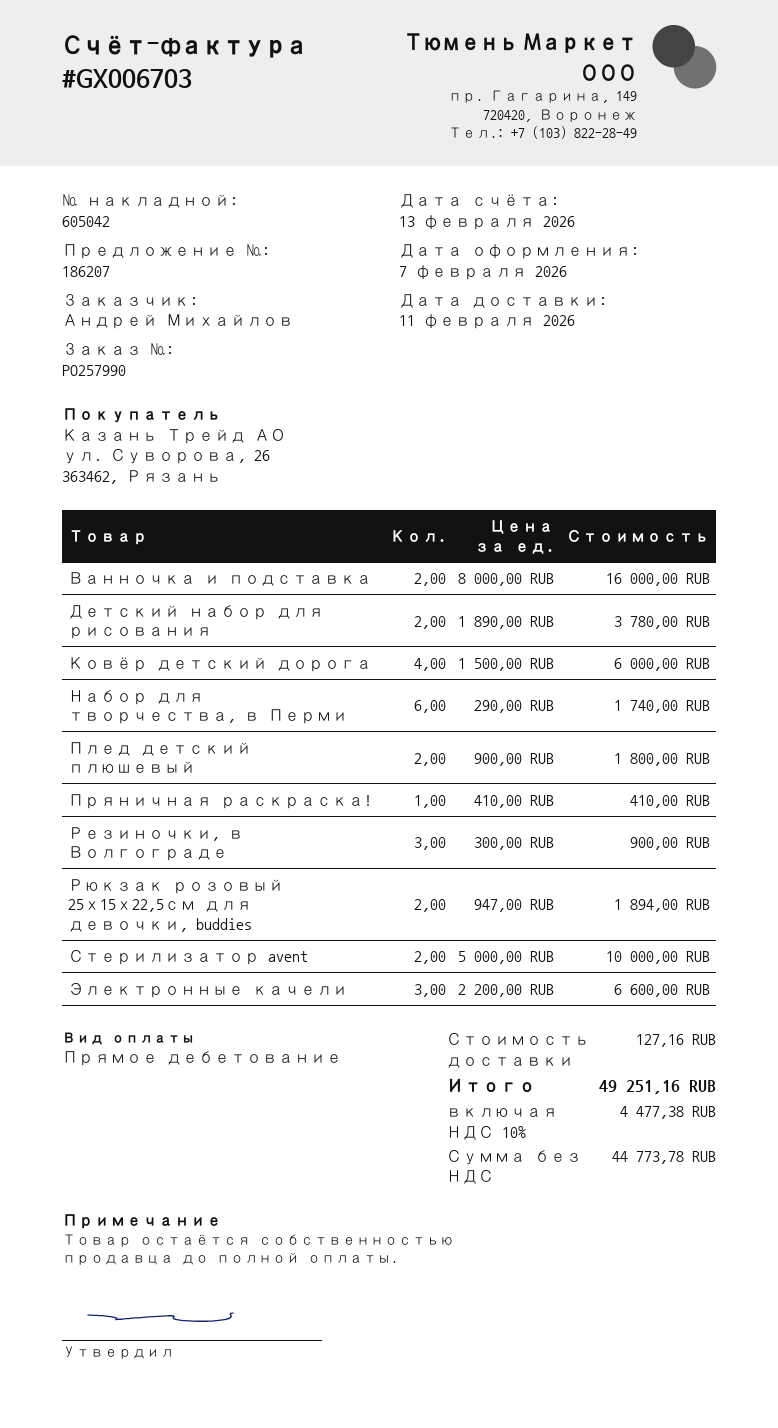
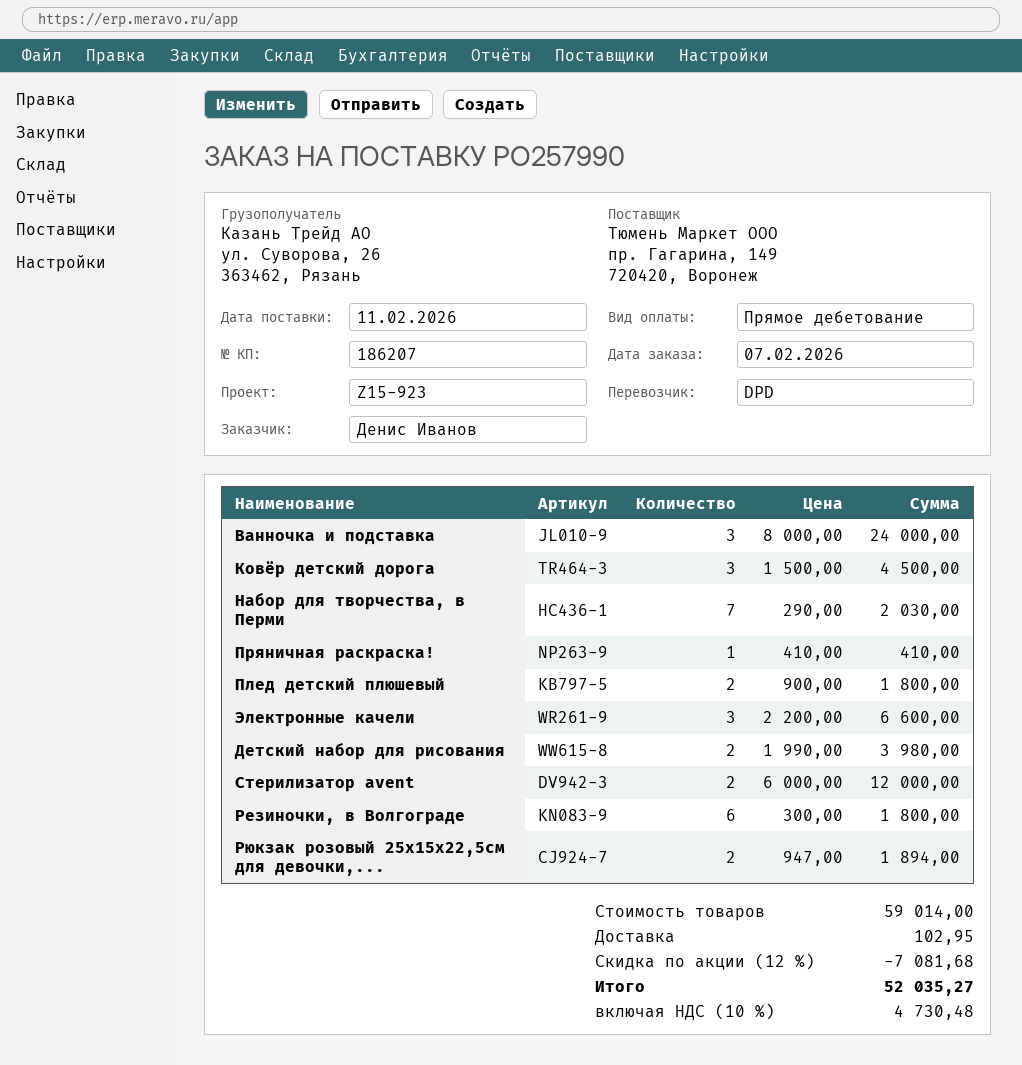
ordered by: Андрей Михайлов -> Денис Иванов
Ванночка и подставка: 2 x 8000.00 = 16000.00 -> 3 x 8000.00 = 24000.00
Детский набор для рисования: 2 x 1890.00 = 3780.00 -> 2 x 1990.00 = 3980.00
Ковёр детский дорога: 4 x 1500.00 = 6000.00 -> 3 x 1500.00 = 4500.00
Набор для творчества, в Перми: 6 x 290.00 = 1740.00 -> 7 x 290.00 = 2030.00
Резиночки, в Волгограде: 3 x 300.00 = 900.00 -> 6 x 300.00 = 1800.00
Стерилизатор avent: 2 x 5000.00 = 10000.00 -> 2 x 6000.00 = 12000.00
discount: none -> 12% = 7081.68
shipping: 127.16 -> 102.95
tax: 10% = 4477.38 -> 10% = 4730.48
total: 49251.16 -> 52035.27

